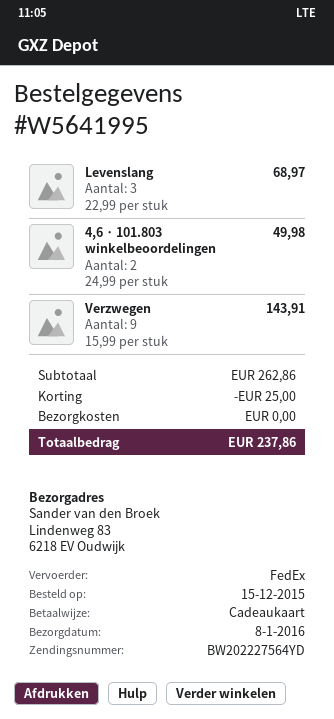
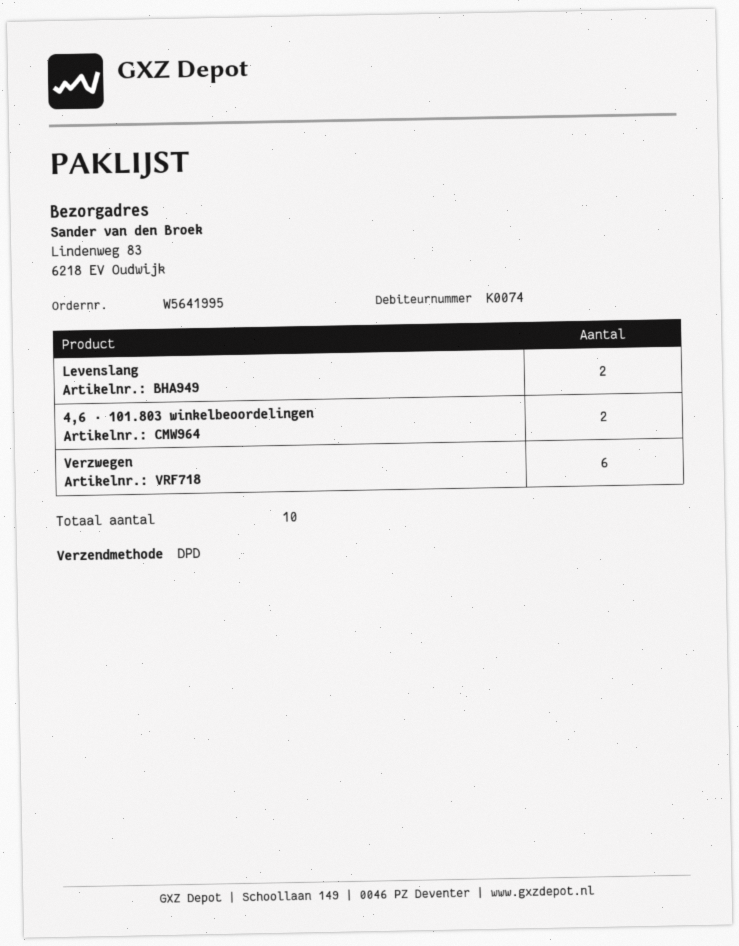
shipping method: FedEx -> DPD
Levenslang: 3 -> 2
Verzwegen: 9 -> 6

